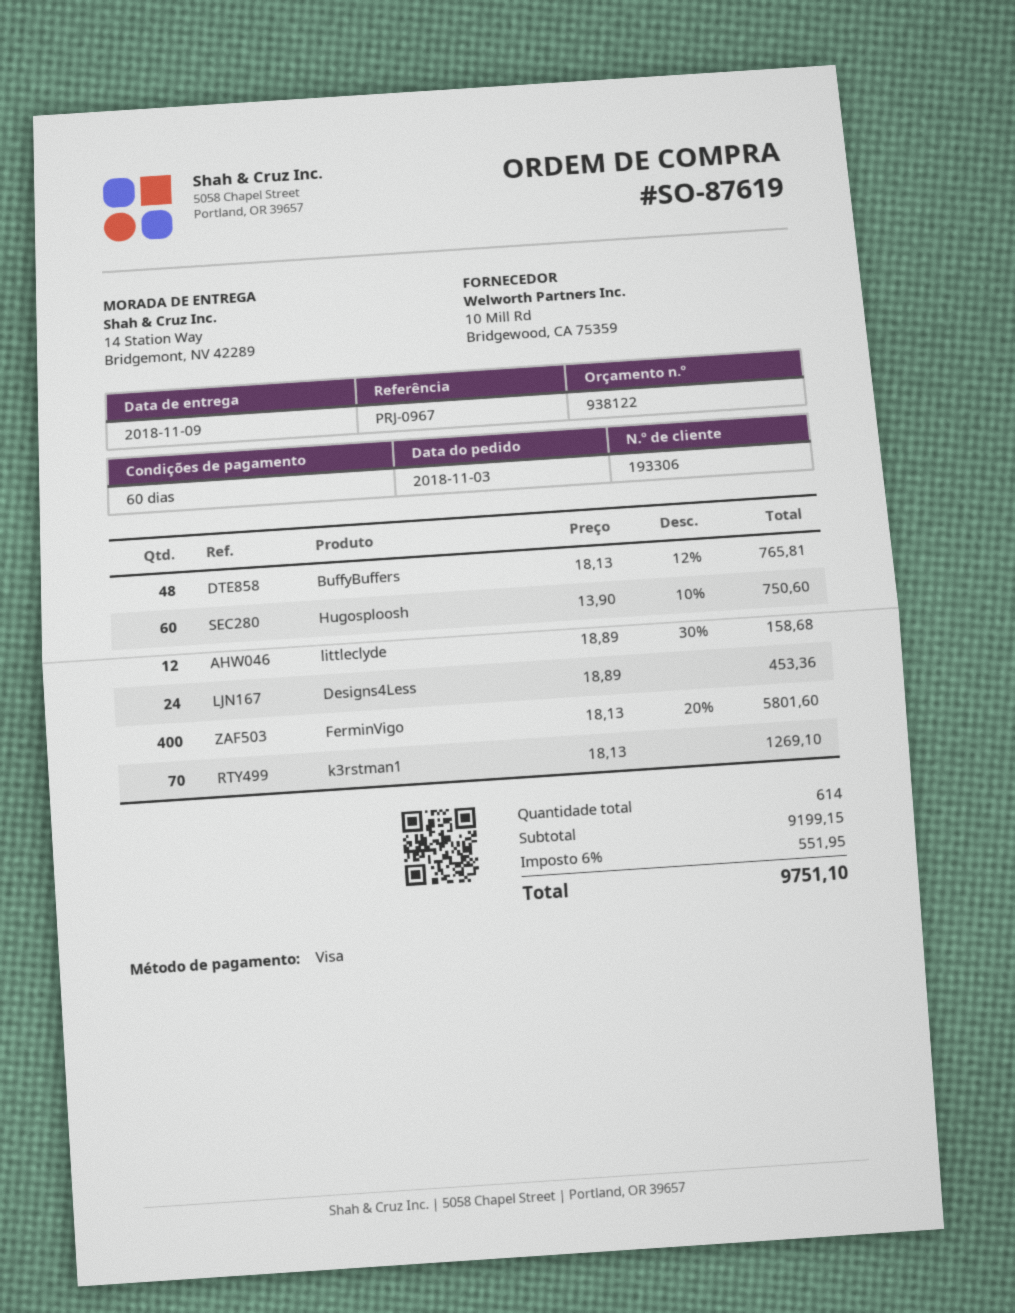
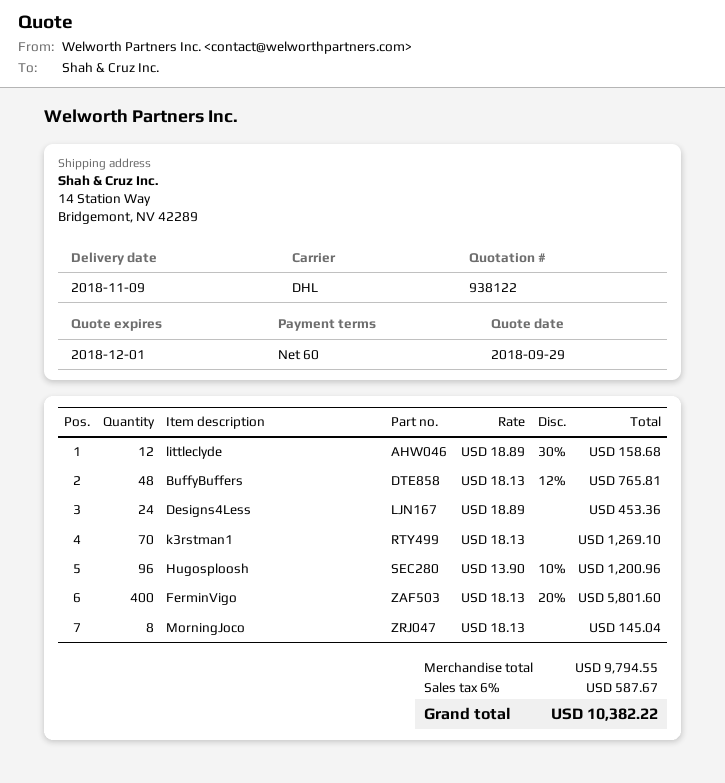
Hugosploosh: 60 x 13.90 - 10% = 750.60 -> 96 x 13.90 - 10% = 1200.96
MorningJoco: none -> 8 x 18.13 = 145.04
subtotal: 9199.15 -> 9794.55
tax: 6% = 551.95 -> 6% = 587.67
total: 9751.10 -> 10382.22

